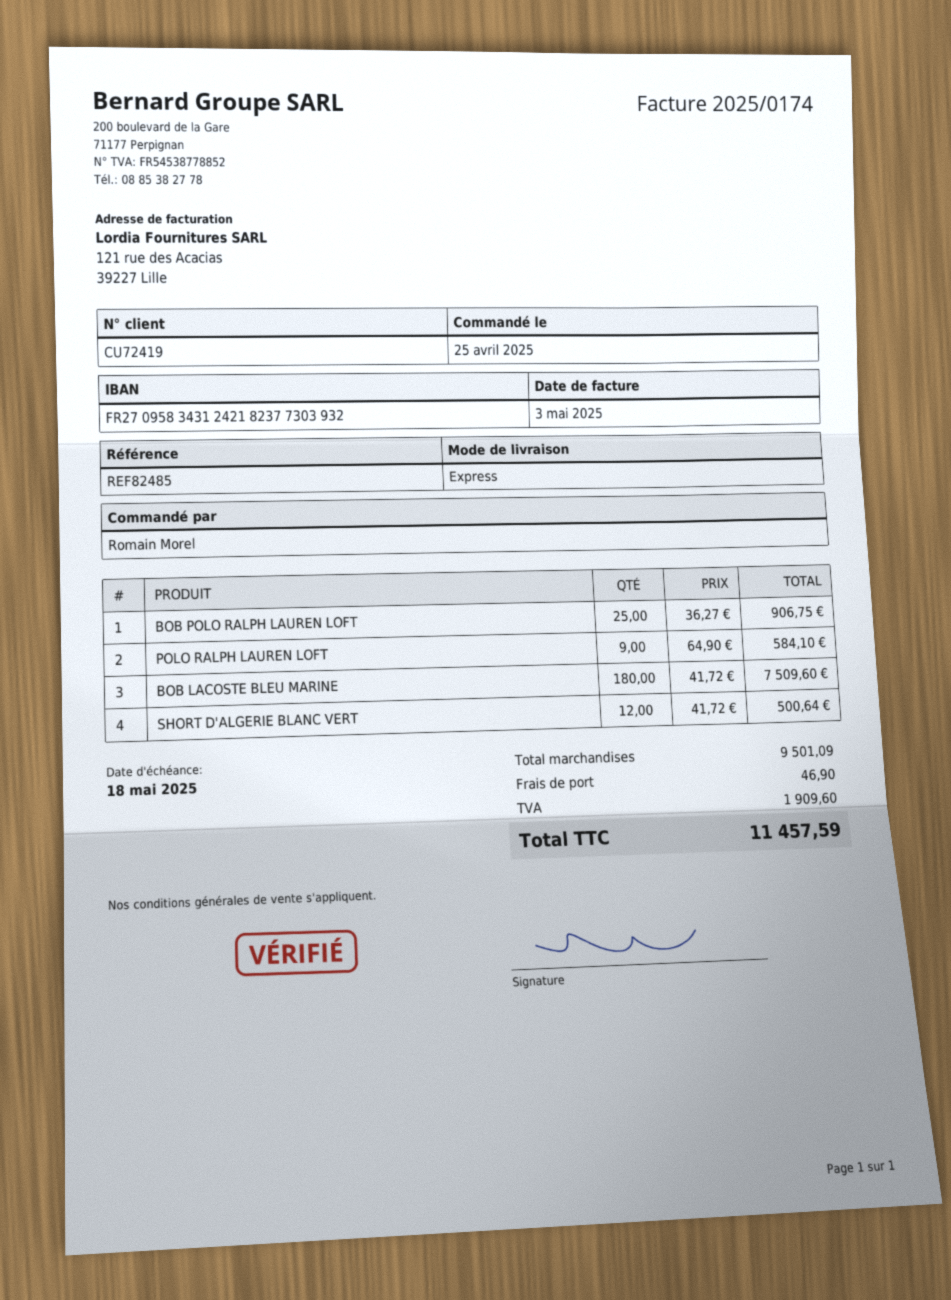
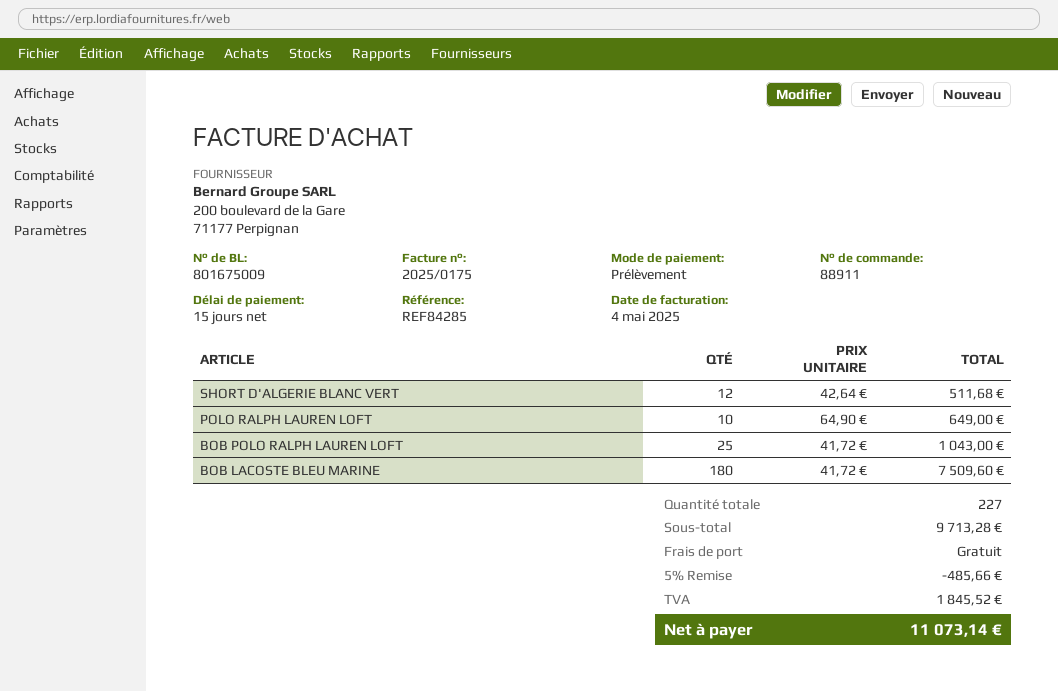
invoice number: 2025/0174 -> 2025/0175
invoice date: 2025-05-03 -> 2025-05-04
reference: REF82485 -> REF84285
BOB POLO RALPH LAUREN LOFT: 25 x 36.27 = 906.75 -> 25 x 41.72 = 1043.00
POLO RALPH LAUREN LOFT: 9 x 64.90 = 584.10 -> 10 x 64.90 = 649.00
SHORT D'ALGERIE BLANC VERT: 12 x 41.72 = 500.64 -> 12 x 42.64 = 511.68
subtotal: 9501.09 -> 9713.28
discount: none -> 5% = 485.66
shipping: 46.90 -> 0.00
tax: 1909.60 -> 1845.52
total: 11457.59 -> 11073.14

